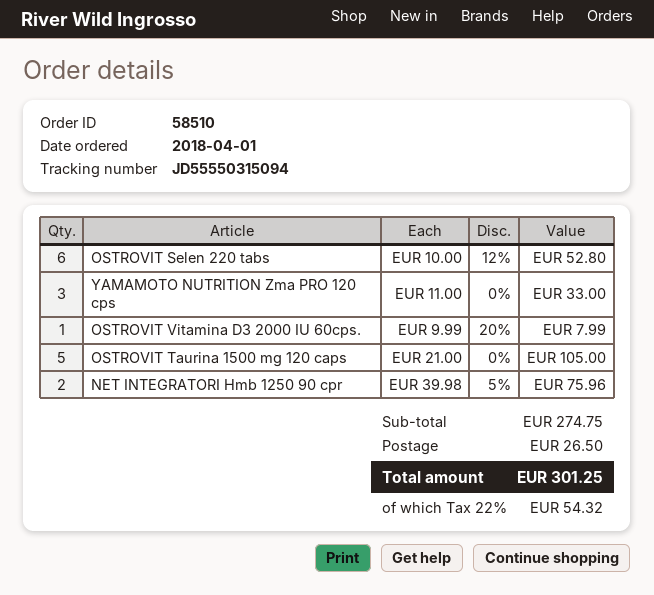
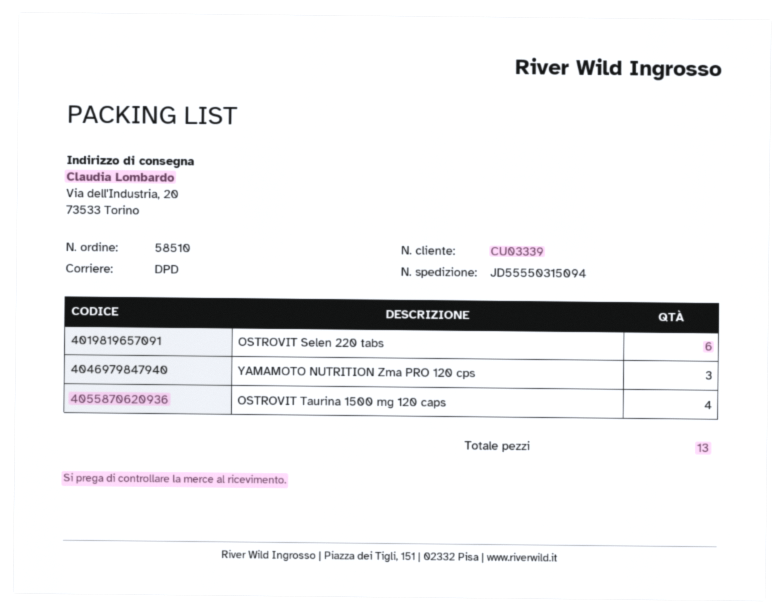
OSTROVIT Vitamina D3 2000 IU 60cps.: 1 -> none
OSTROVIT Taurina 1500 mg 120 caps: 5 -> 4
NET INTEGRATORI Hmb 1250 90 cpr: 2 -> none

